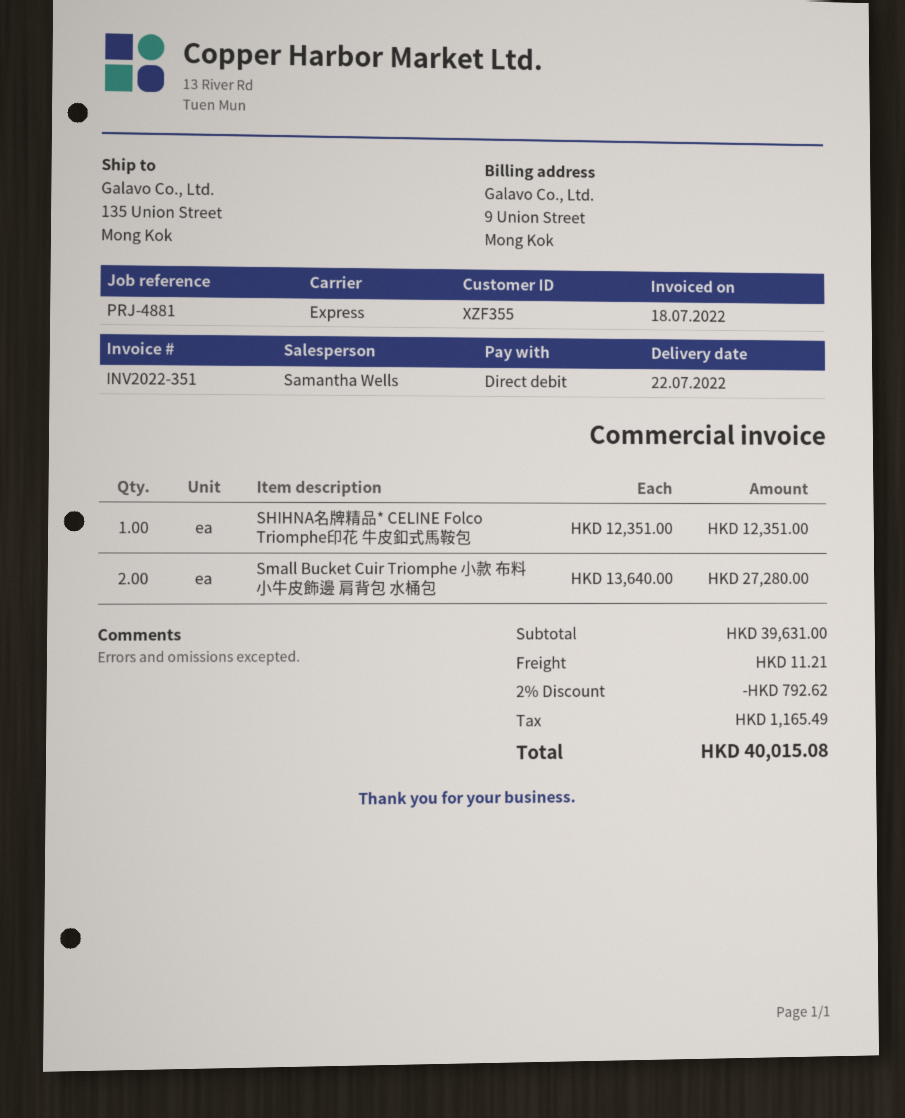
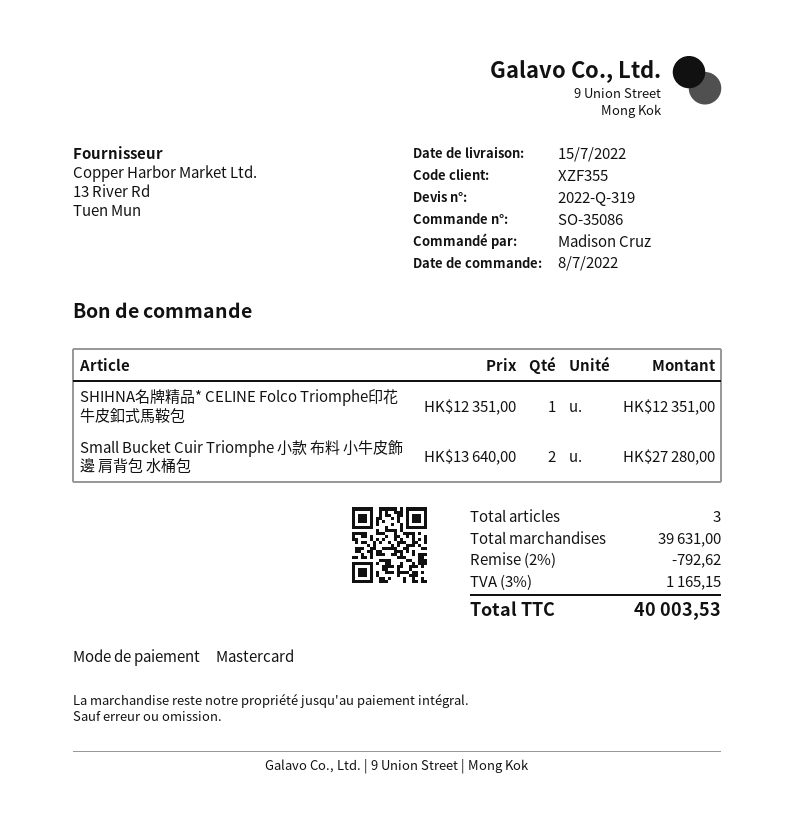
delivery date: 2022-07-22 -> 2022-07-15
payment method: direct debit -> Mastercard
shipping: 11.21 -> none
tax: 1165.49 -> 1165.15
total: 40015.08 -> 40003.53

